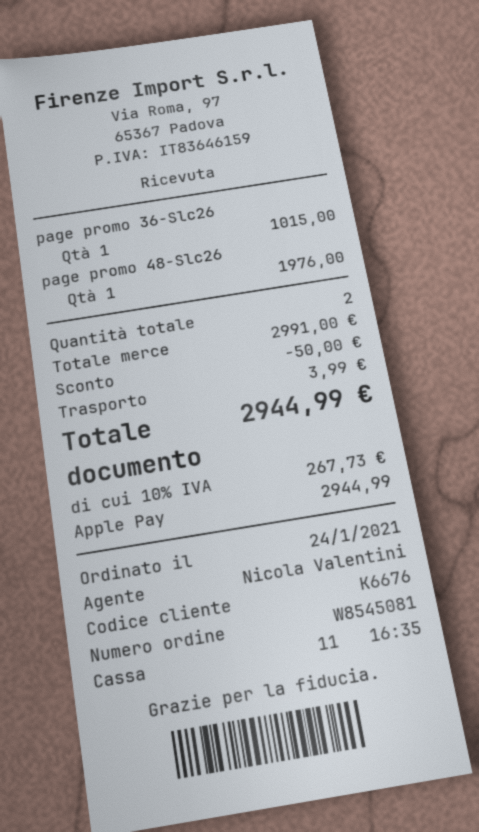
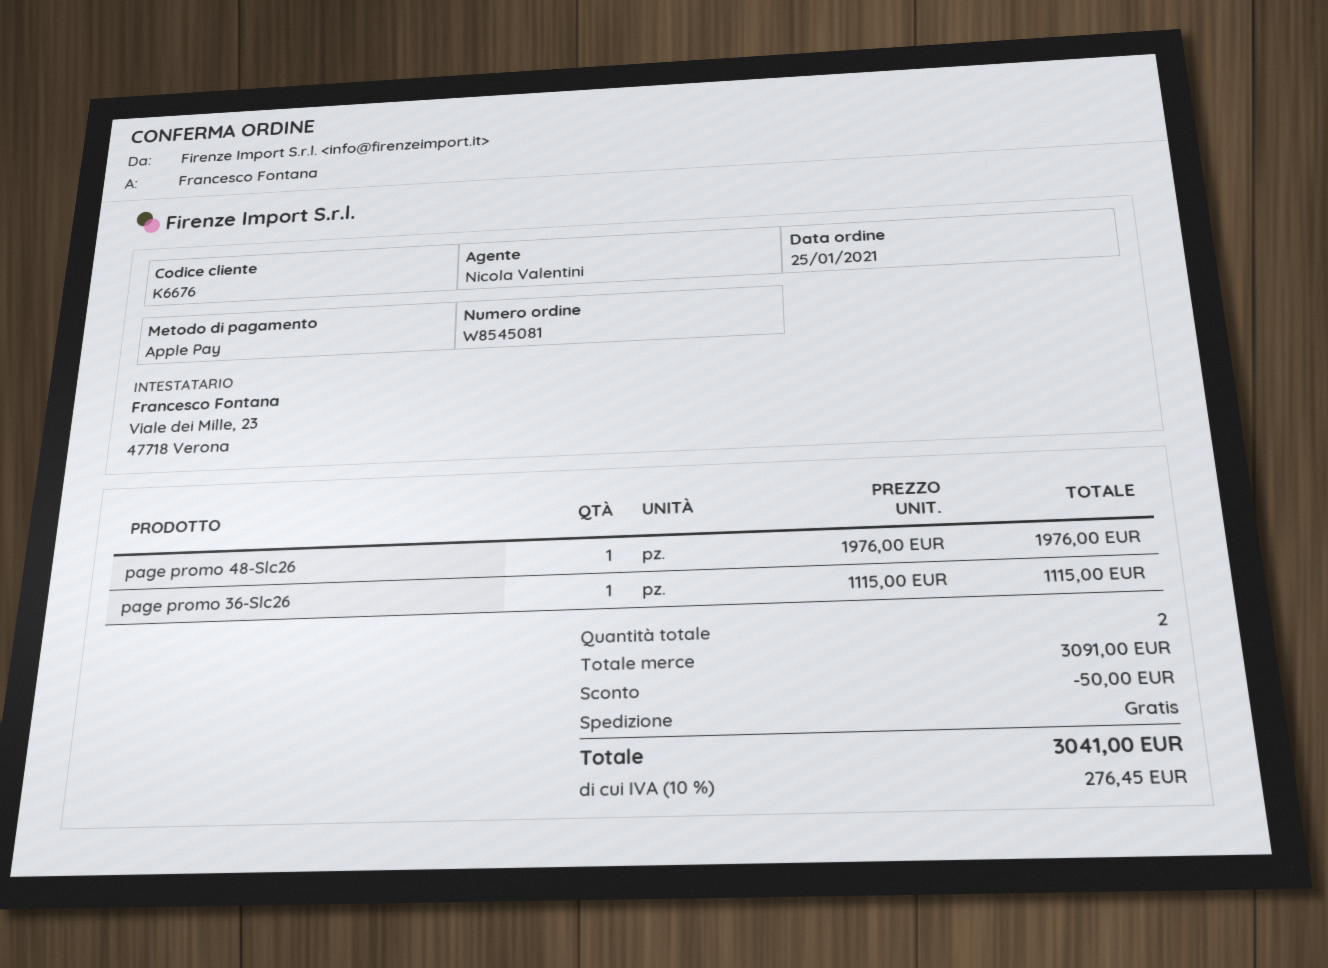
order date: 2021-01-24 -> 2021-01-25
page promo 36-Slc26: 1 for 1015.00 -> 1 for 1115.00
subtotal: 2991.00 -> 3091.00
shipping: 3.99 -> 0.00
tax: 10% = 267.73 -> 10% = 276.45
total: 2944.99 -> 3041.00

